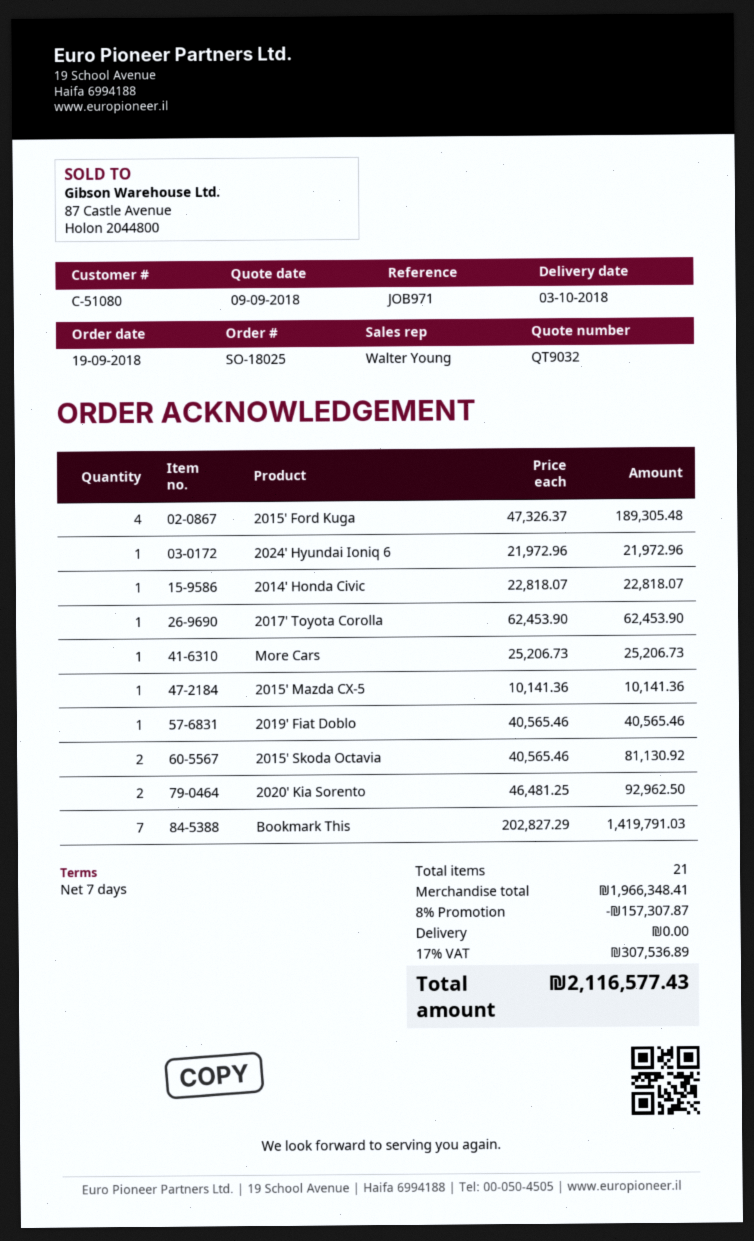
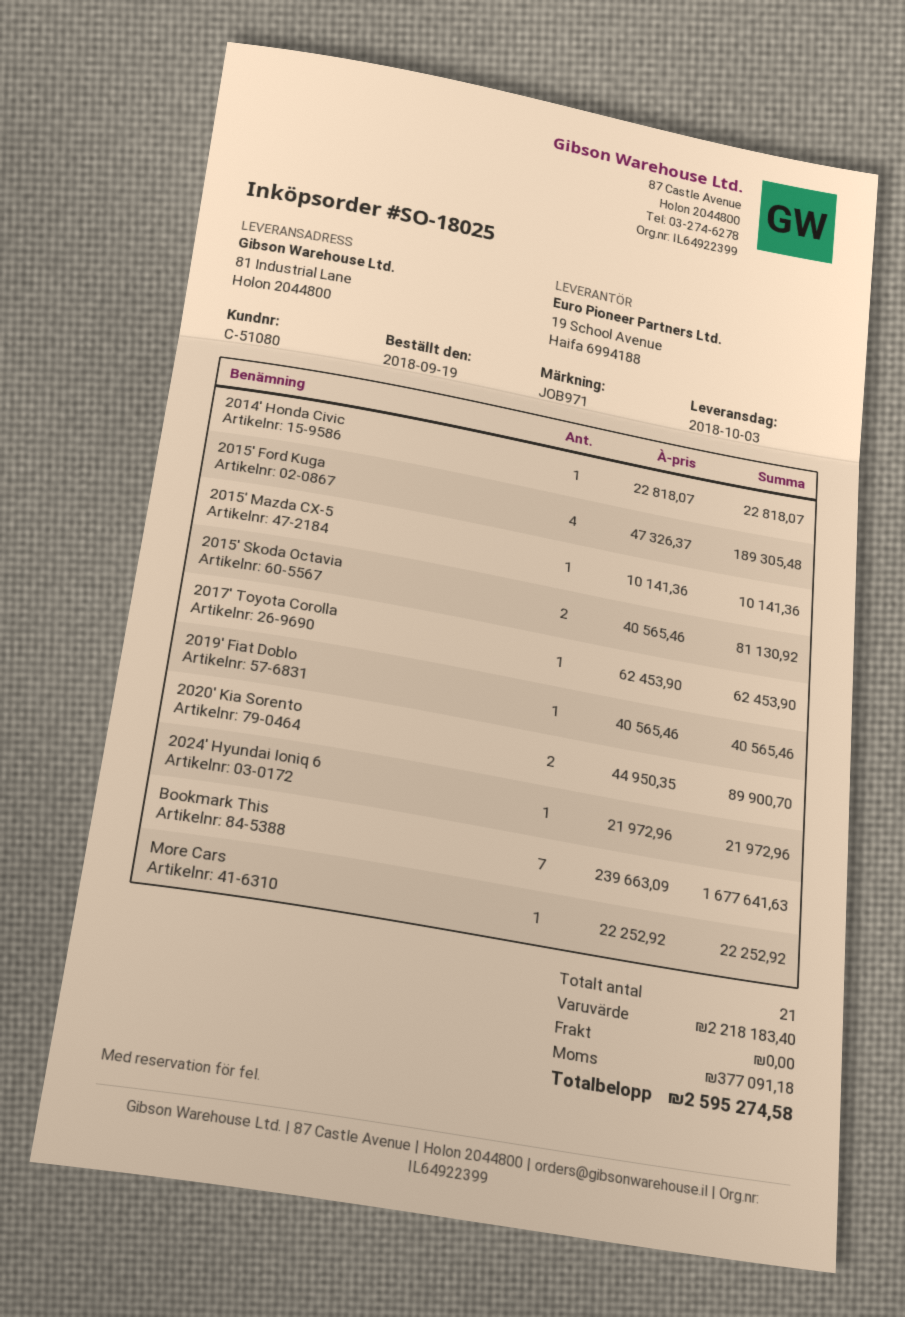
More Cars: 1 x 25206.73 = 25206.73 -> 1 x 22252.92 = 22252.92
2020' Kia Sorento: 2 x 46481.25 = 92962.50 -> 2 x 44950.35 = 89900.70
Bookmark This: 7 x 202827.29 = 1419791.03 -> 7 x 239663.09 = 1677641.63
subtotal: 1966348.41 -> 2218183.40
discount: 8% = 157307.87 -> none
tax: 307536.89 -> 377091.18
total: 2116577.43 -> 2595274.58

